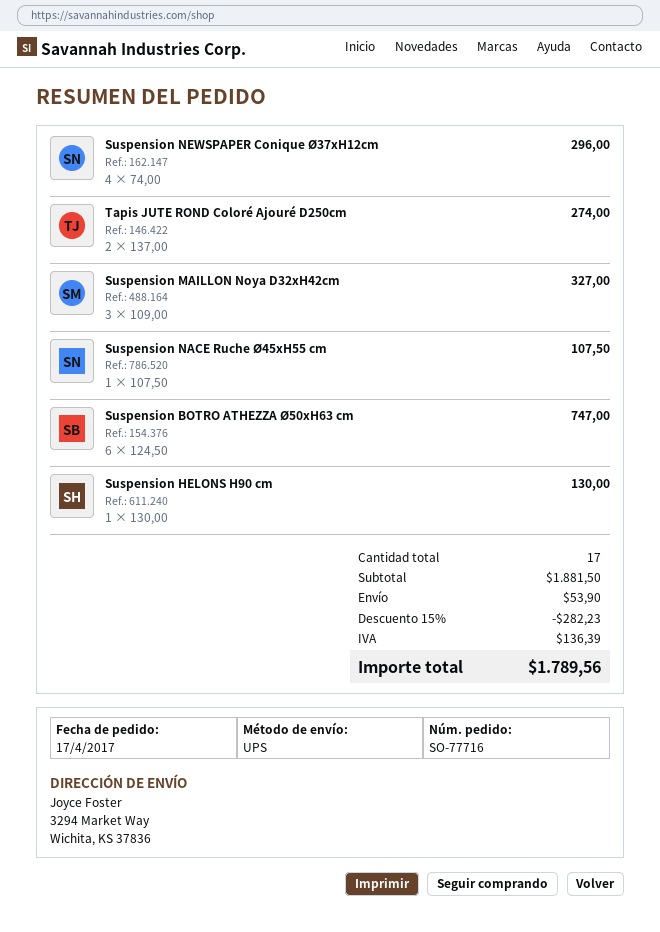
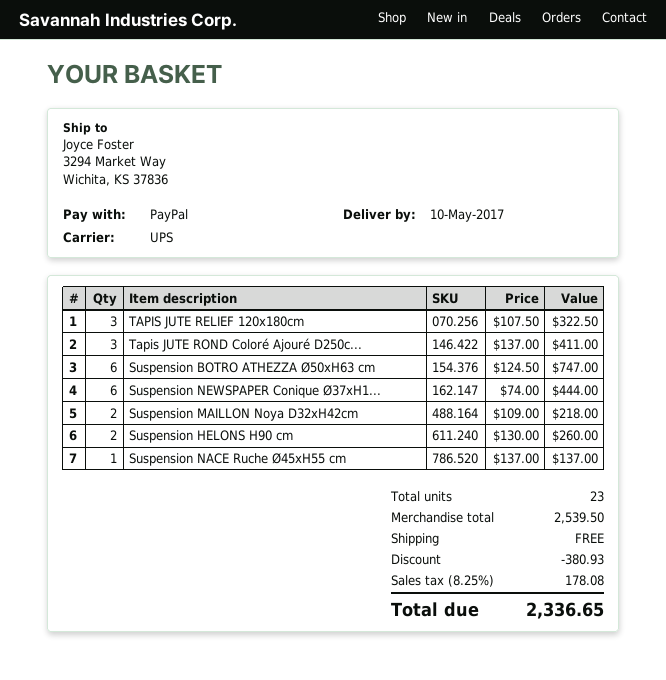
Suspension NEWSPAPER Conique Ø37xH12cm: 4 x 74.00 = 296.00 -> 6 x 74.00 = 444.00
Tapis JUTE ROND Coloré Ajouré D250cm: 2 x 137.00 = 274.00 -> 3 x 137.00 = 411.00
Suspension MAILLON Noya D32xH42cm: 3 x 109.00 = 327.00 -> 2 x 109.00 = 218.00
Suspension NACE Ruche Ø45xH55 cm: 1 x 107.50 = 107.50 -> 1 x 137.00 = 137.00
Suspension HELONS H90 cm: 1 x 130.00 = 130.00 -> 2 x 130.00 = 260.00
TAPIS JUTE RELIEF 120x180cm: none -> 3 x 107.50 = 322.50
total quantity: 17 -> 23
subtotal: 1881.50 -> 2539.50
discount: 282.23 -> 380.93
shipping: 53.90 -> 0.00
tax: 136.39 -> 178.08
total: 1789.56 -> 2336.65

